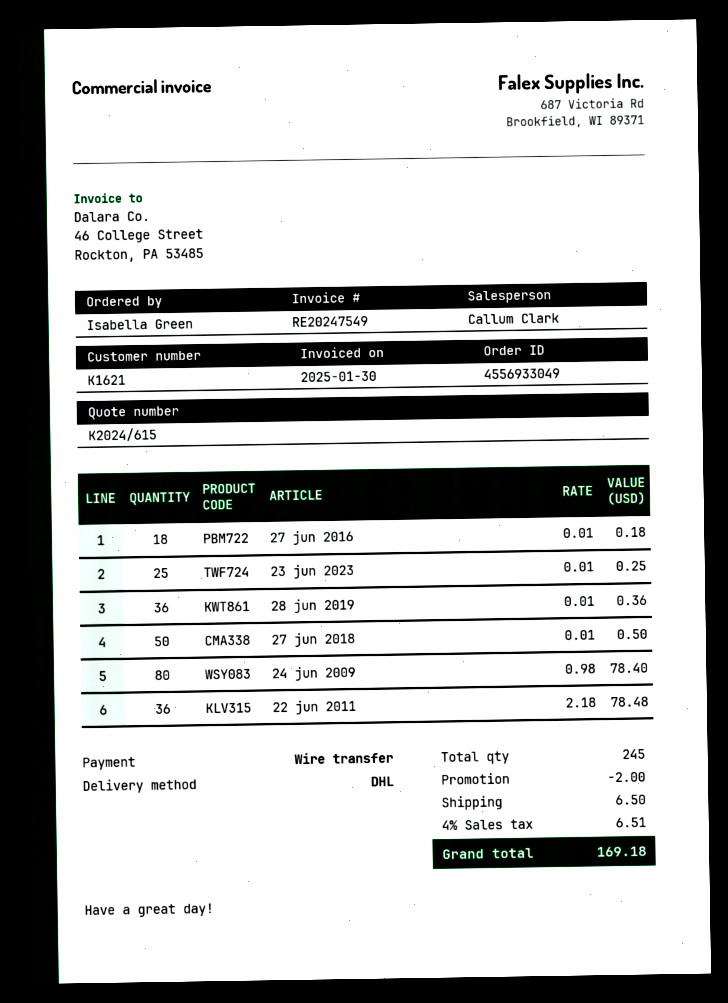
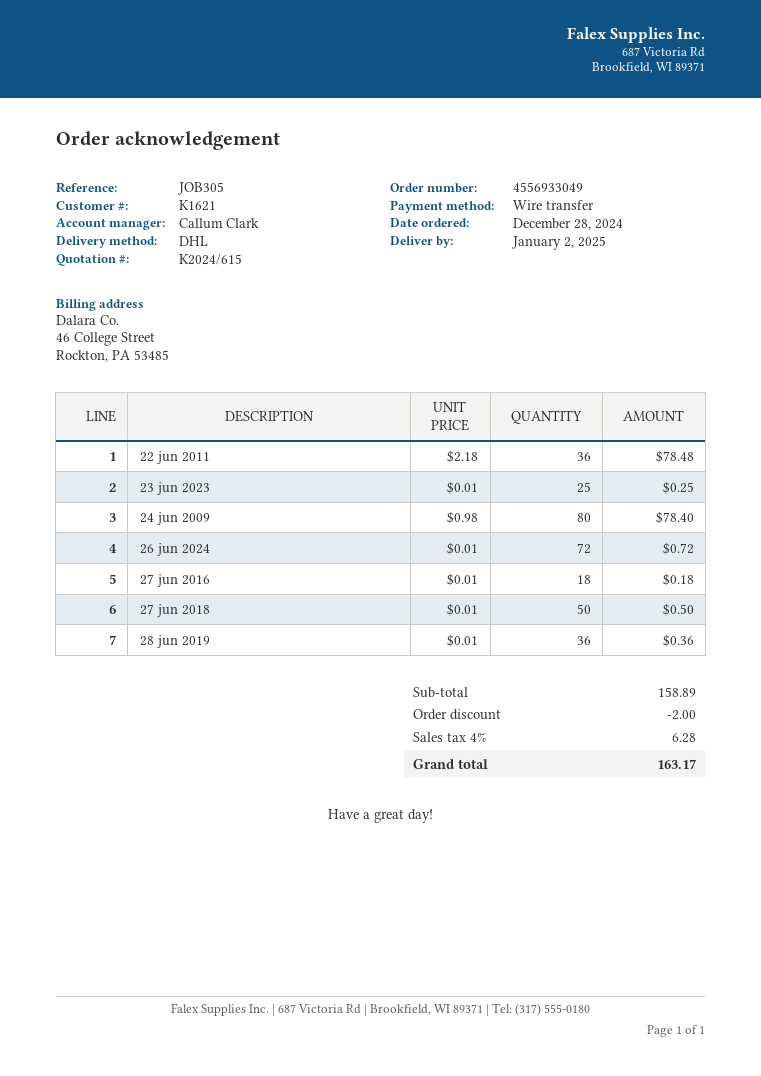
26 jun 2024: none -> 72 x 0.01 = 0.72
shipping: 6.50 -> none
tax: 4% = 6.51 -> 4% = 6.28
total: 169.18 -> 163.17

